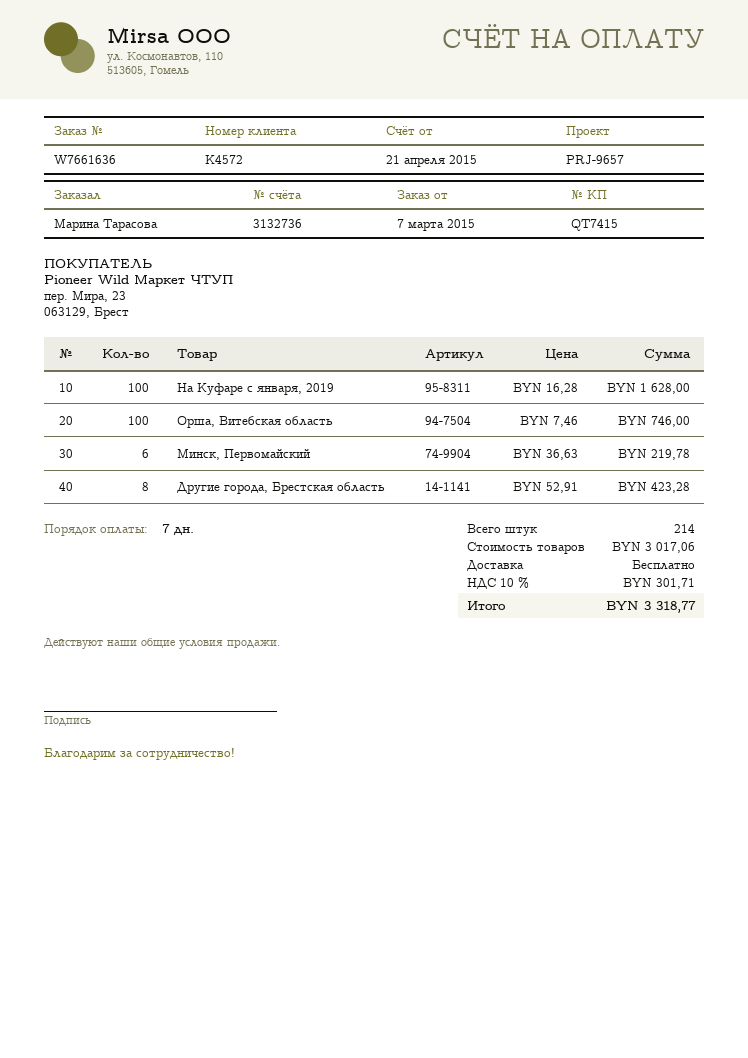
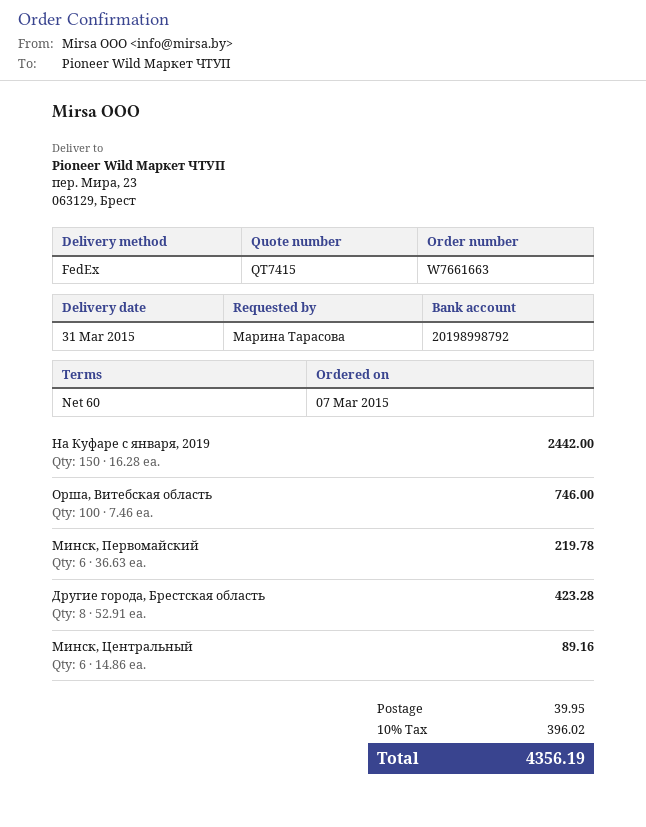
order number: W7661636 -> W7661663
payment terms: 7 days -> 60 days
На Куфаре с января, 2019: 100 x 16.28 = 1628.00 -> 150 x 16.28 = 2442.00
Минск, Центральный: none -> 6 x 14.86 = 89.16
shipping: 0.00 -> 39.95
tax: 10% = 301.71 -> 10% = 396.02
total: 3318.77 -> 4356.19

